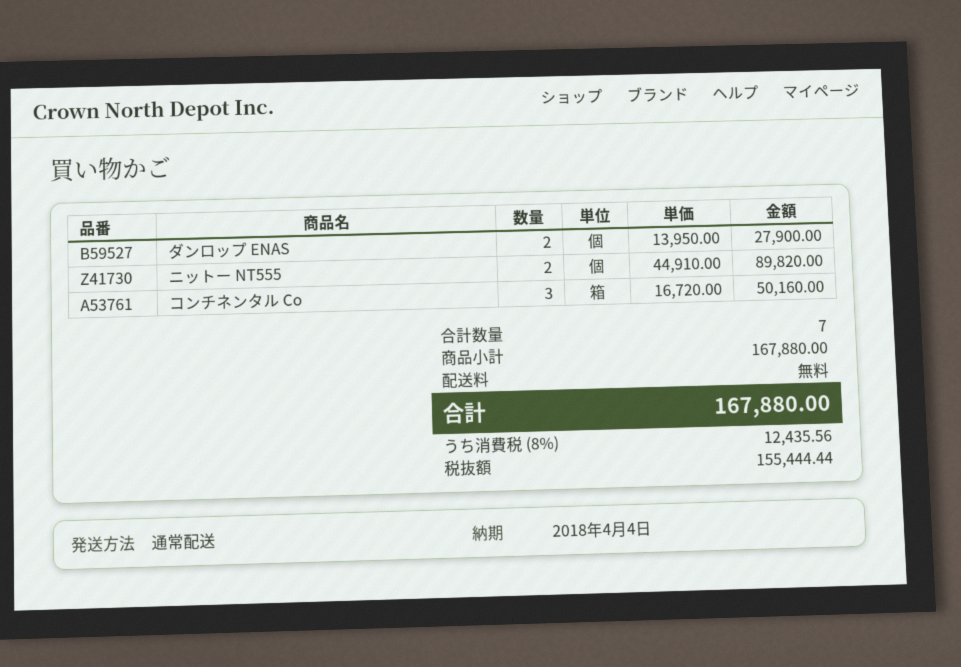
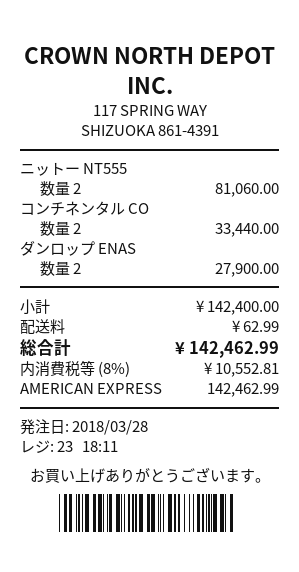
ニットー NT555: 2 for 89820.00 -> 2 for 81060.00
コンチネンタル Co: 3 for 50160.00 -> 2 for 33440.00
subtotal: 167880.00 -> 142400.00
shipping: 0.00 -> 62.99
tax: 8% = 12435.56 -> 8% = 10552.81
total: 167880.00 -> 142462.99

